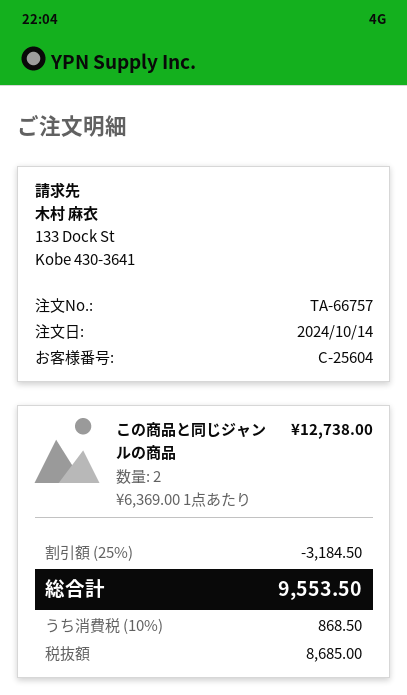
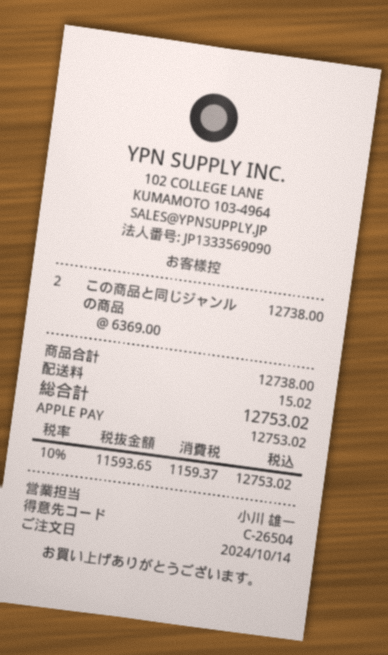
customer number: C-25604 -> C-26504
discount: 25% = 3184.50 -> none
shipping: none -> 15.02
net: 8685.00 -> 11593.65
tax: 10% = 868.50 -> 10% = 1159.37
total: 9553.50 -> 12753.02

